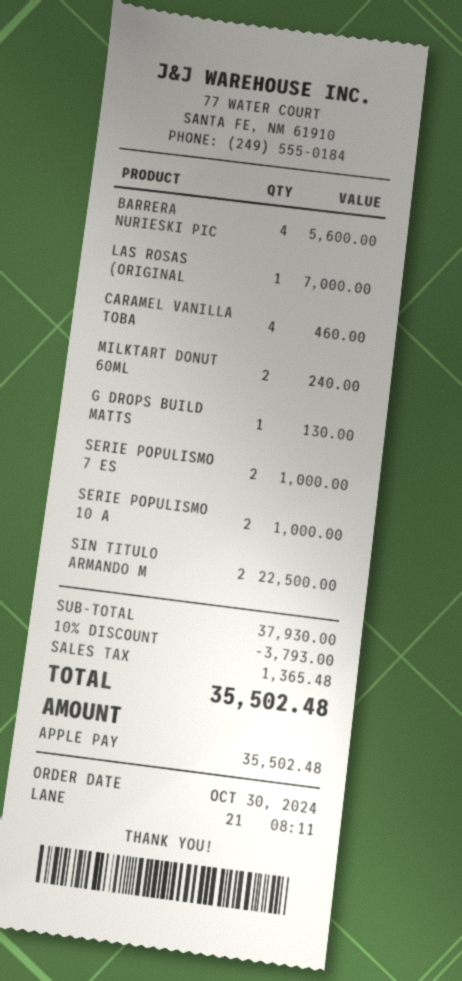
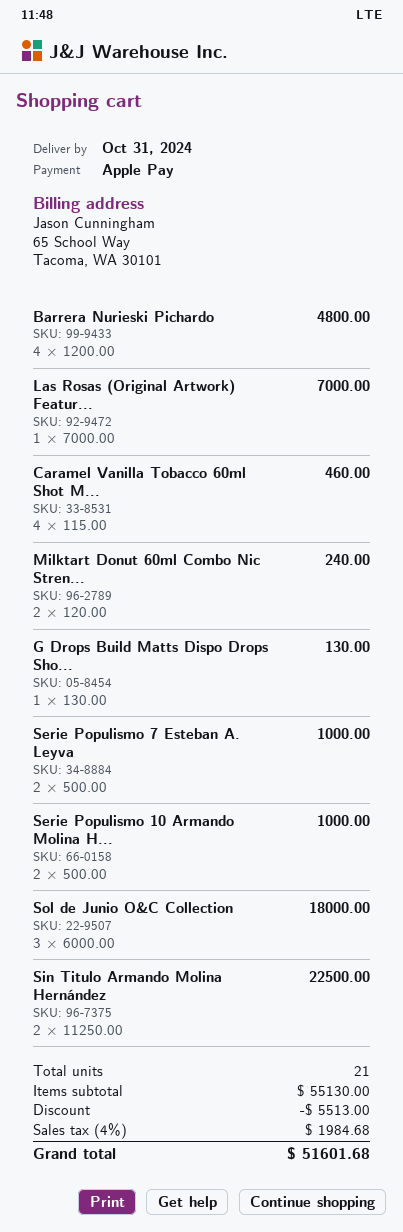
BARRERA NURIESKI PIC: 4 for 5600.00 -> 4 for 4800.00
Sol de Junio O&C Collection: none -> 3 for 18000.00
subtotal: 37930.00 -> 55130.00
discount: 3793.00 -> 5513.00
tax: 1365.48 -> 1984.68
total: 35502.48 -> 51601.68

